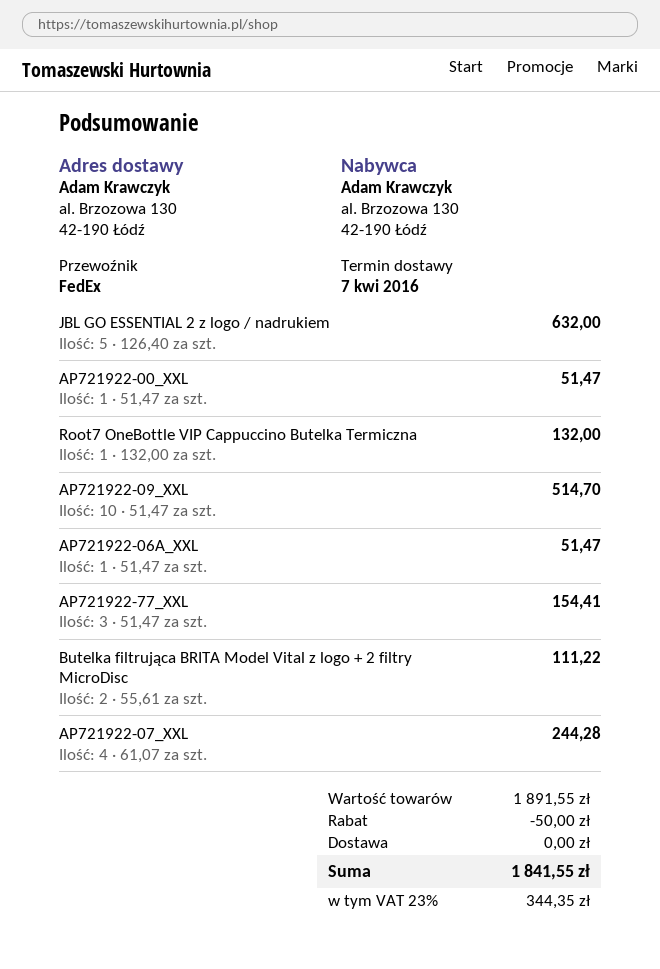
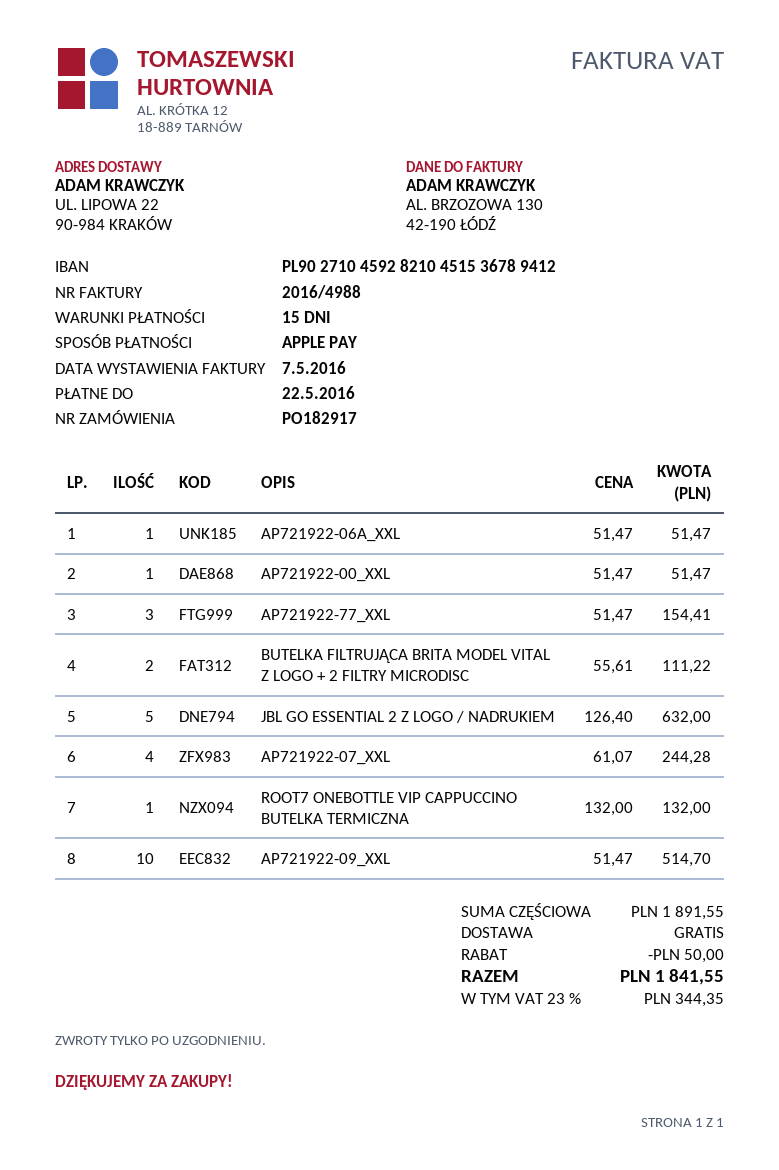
ship to: al. Brzozowa 130, 42-190 Łódź -> UL. LIPOWA 22, 90-984 KRAKÓW

